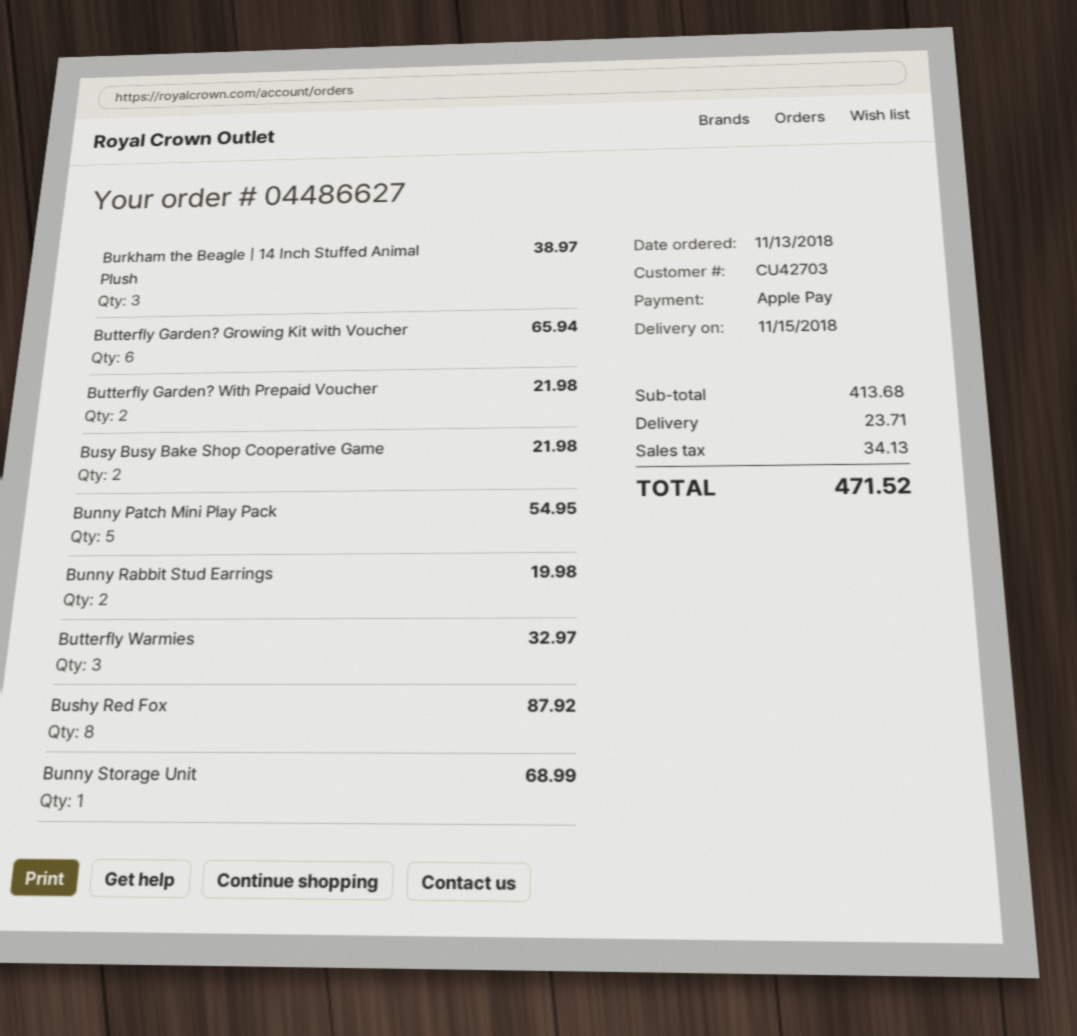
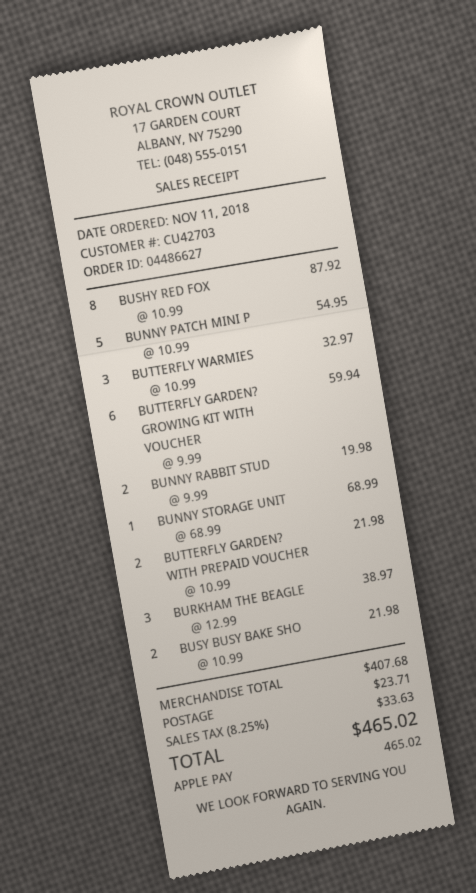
order date: 2018-11-13 -> 2018-11-11
Butterfly Garden? Growing Kit with Voucher: 6 for 65.94 -> 6 for 59.94
subtotal: 413.68 -> 407.68
tax: 34.13 -> 33.63
total: 471.52 -> 465.02

